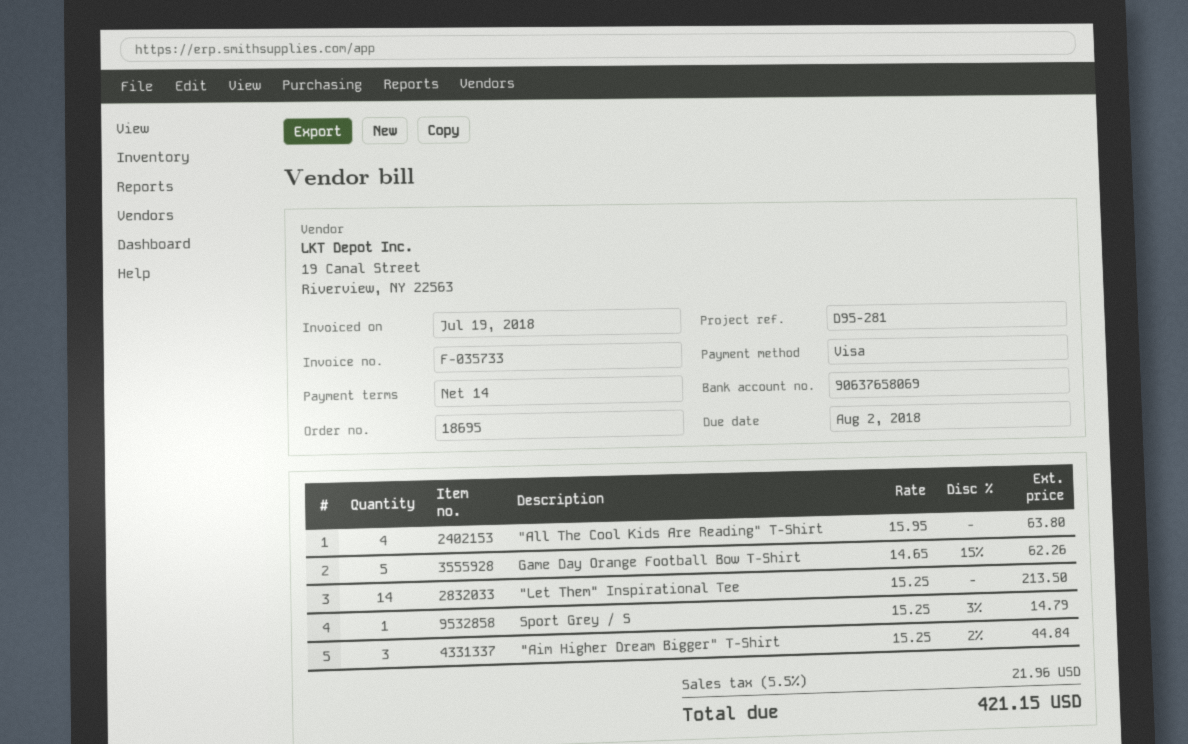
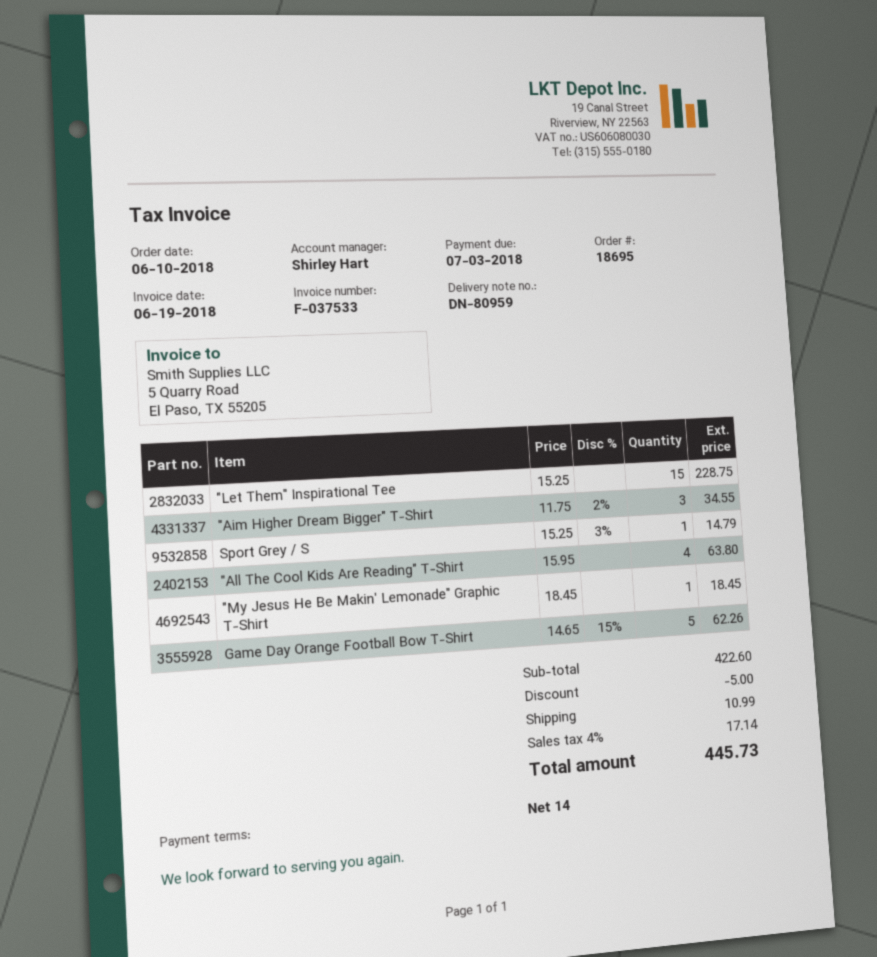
invoice number: F-035733 -> F-037533
invoice date: 2018-07-19 -> 2018-06-19
due date: 2018-08-02 -> 2018-07-03
"Let Them" Inspirational Tee: 14 x 15.25 = 213.50 -> 15 x 15.25 = 228.75
"Aim Higher Dream Bigger" T-Shirt: 3 x 15.25 - 2% = 44.84 -> 3 x 11.75 - 2% = 34.55
"My Jesus He Be Makin' Lemonade" Graphic T-Shirt: none -> 1 x 18.45 = 18.45
discount: none -> 5.00
shipping: none -> 10.99
tax: 5.5% = 21.96 -> 4% = 17.14
total: 421.15 -> 445.73

